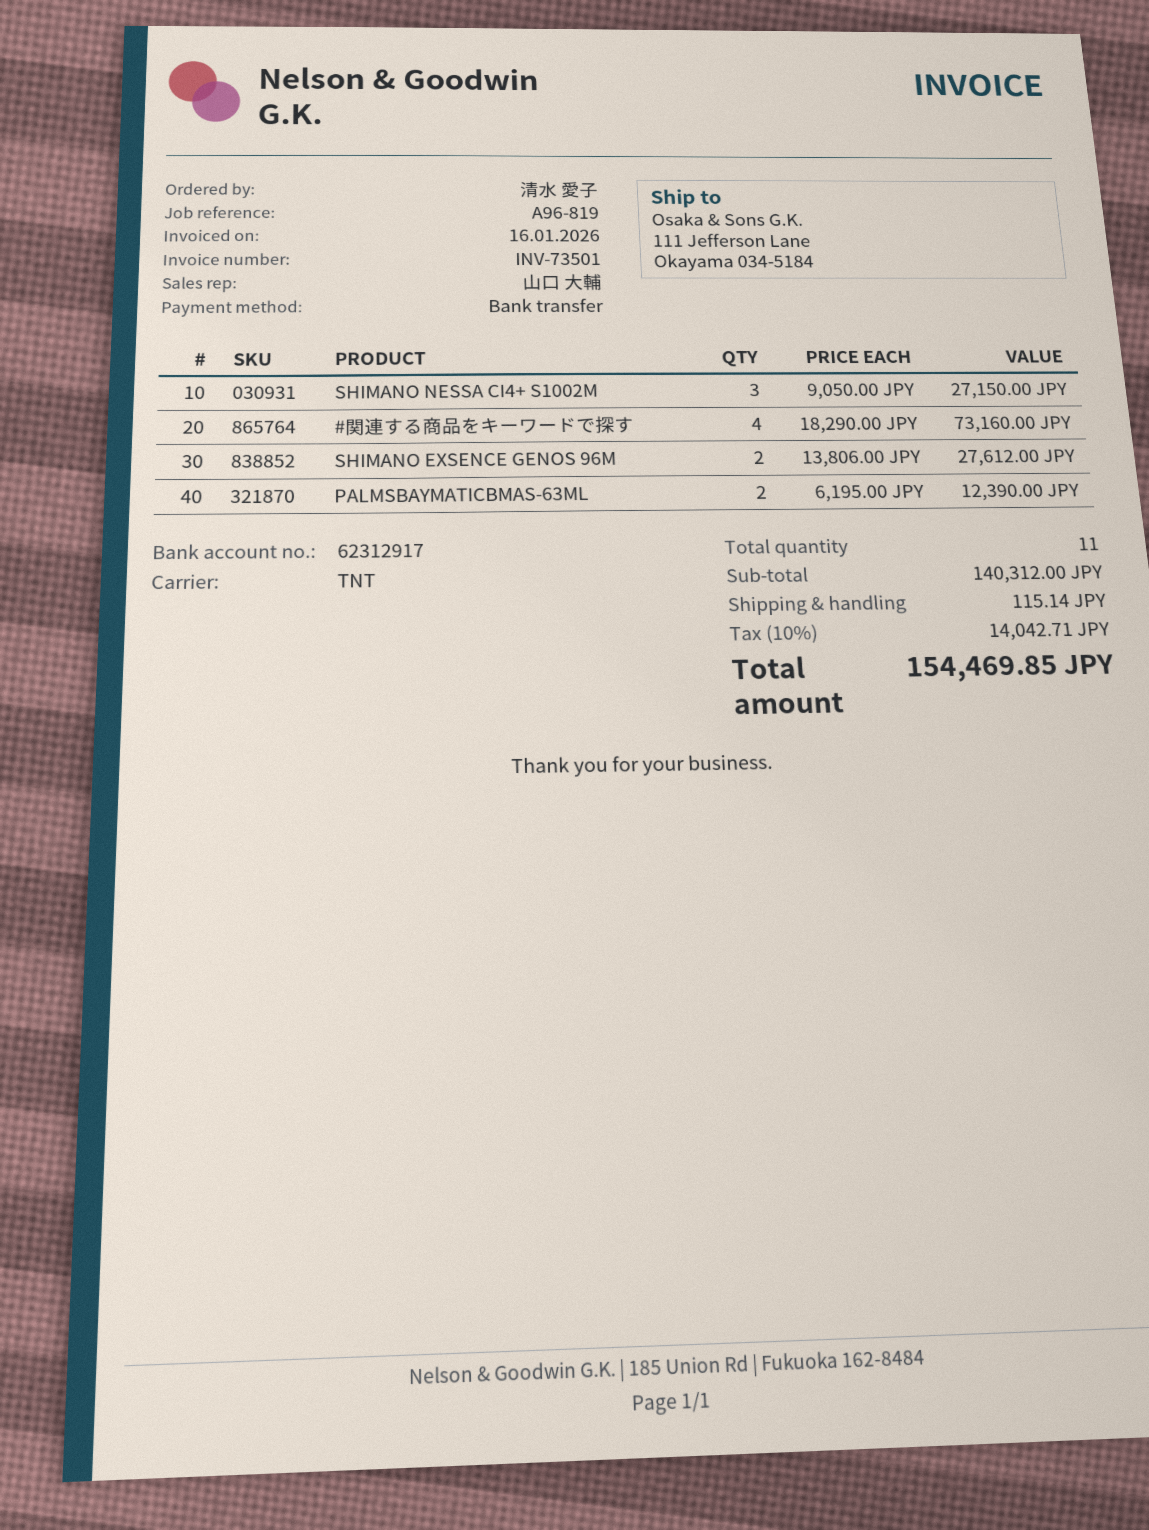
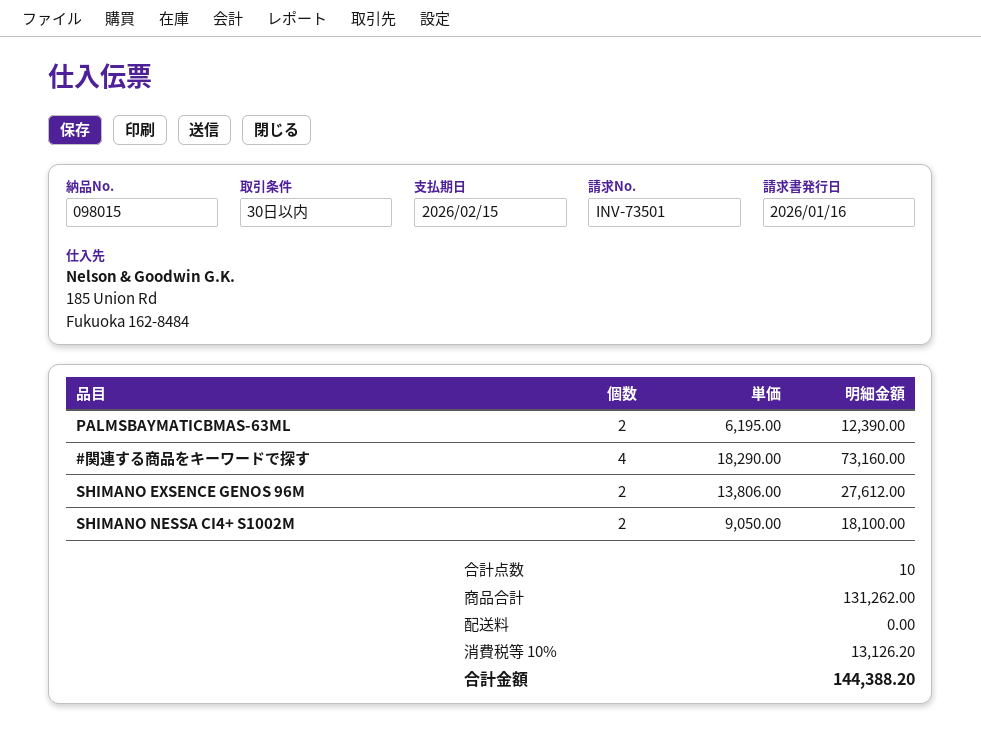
SHIMANO NESSA CI4+ S1002M: 3 x 9050.00 = 27150.00 -> 2 x 9050.00 = 18100.00
total quantity: 11 -> 10
subtotal: 140312.00 -> 131262.00
shipping: 115.14 -> 0.00
tax: 10% = 14042.71 -> 10% = 13126.20
total: 154469.85 -> 144388.20

